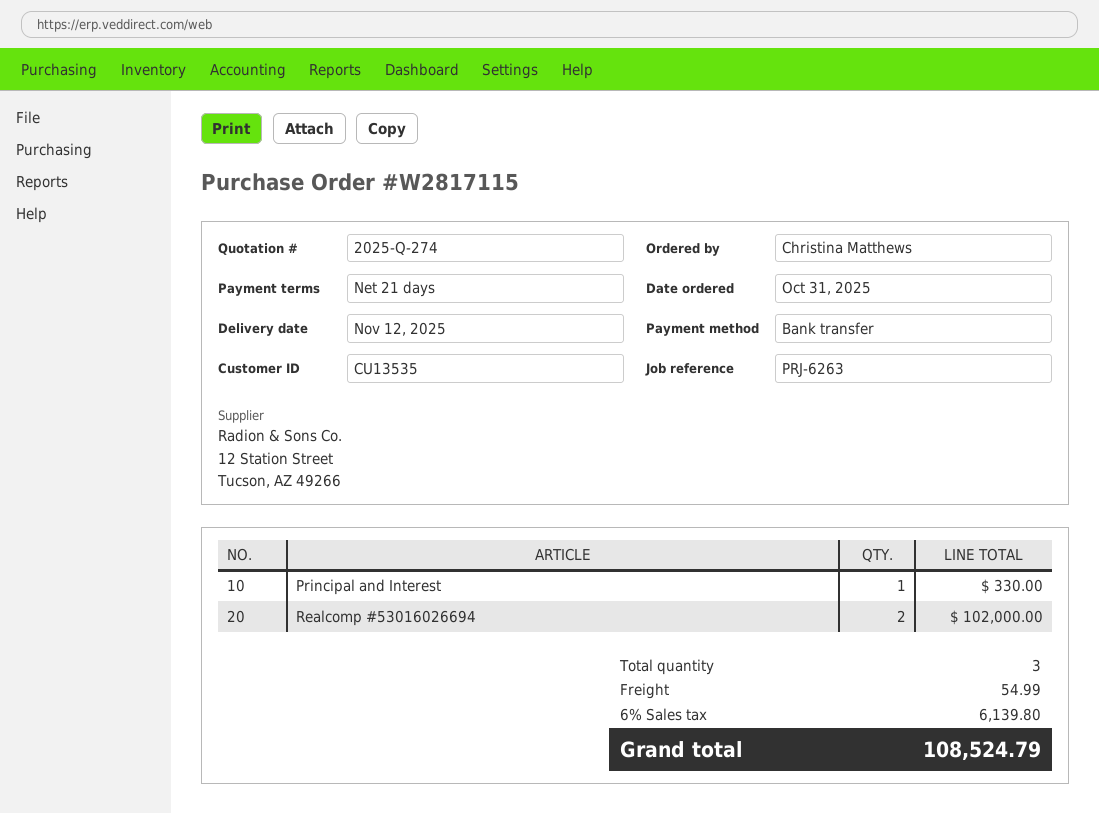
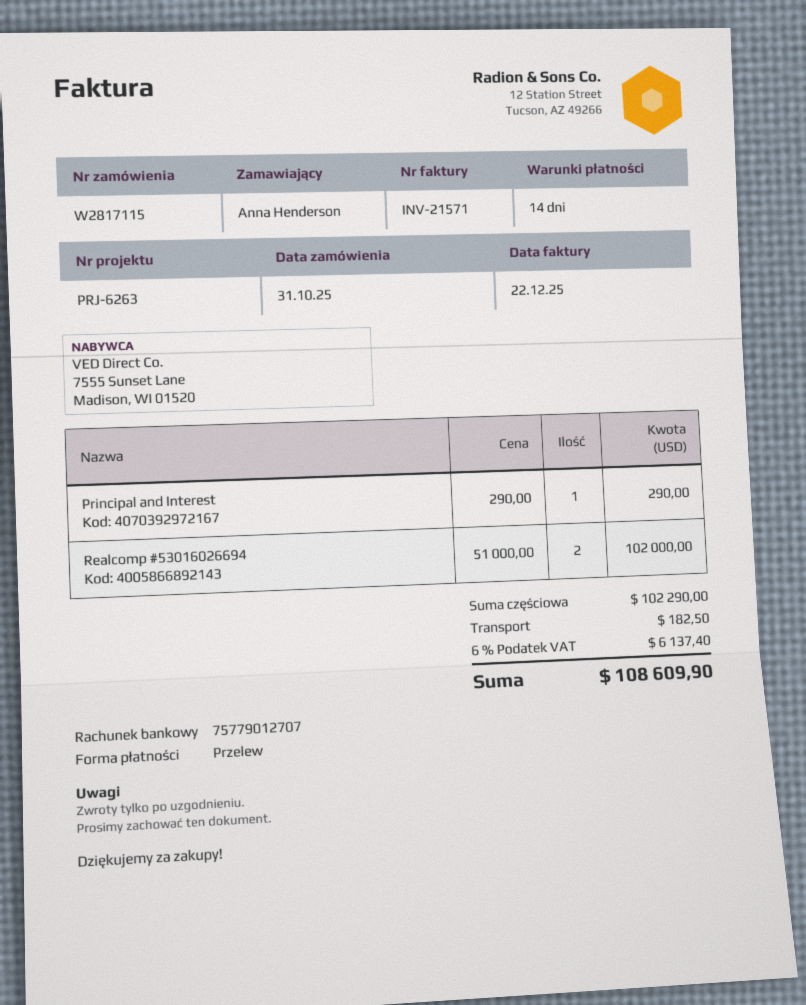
payment terms: 21 days -> 14 days
ordered by: Christina Matthews -> Anna Henderson
Principal and Interest: 1 for 330.00 -> 1 for 290.00
shipping: 54.99 -> 182.50
tax: 6% = 6139.80 -> 6% = 6137.40
total: 108524.79 -> 108609.90

